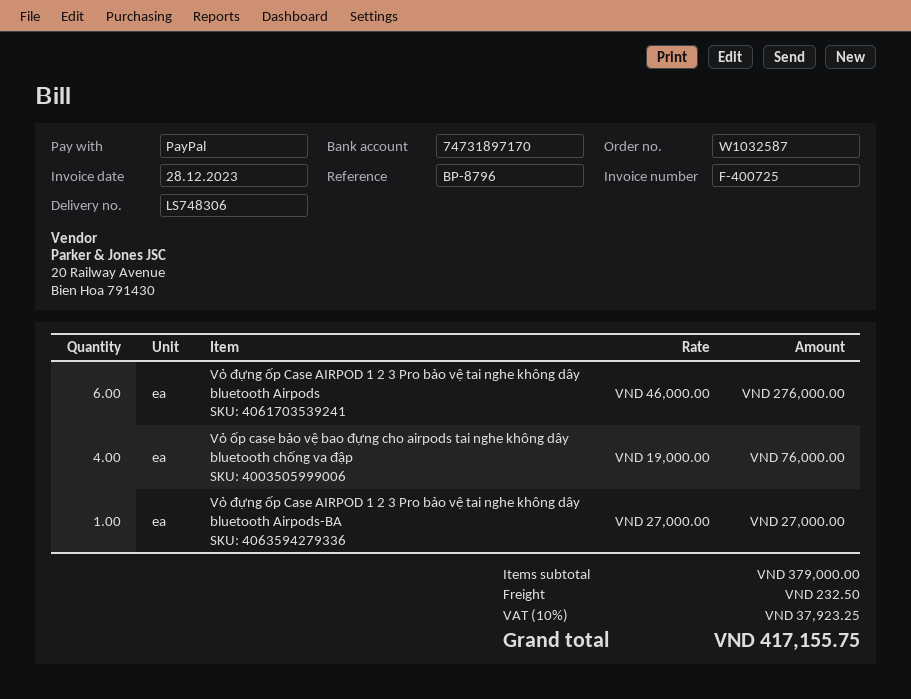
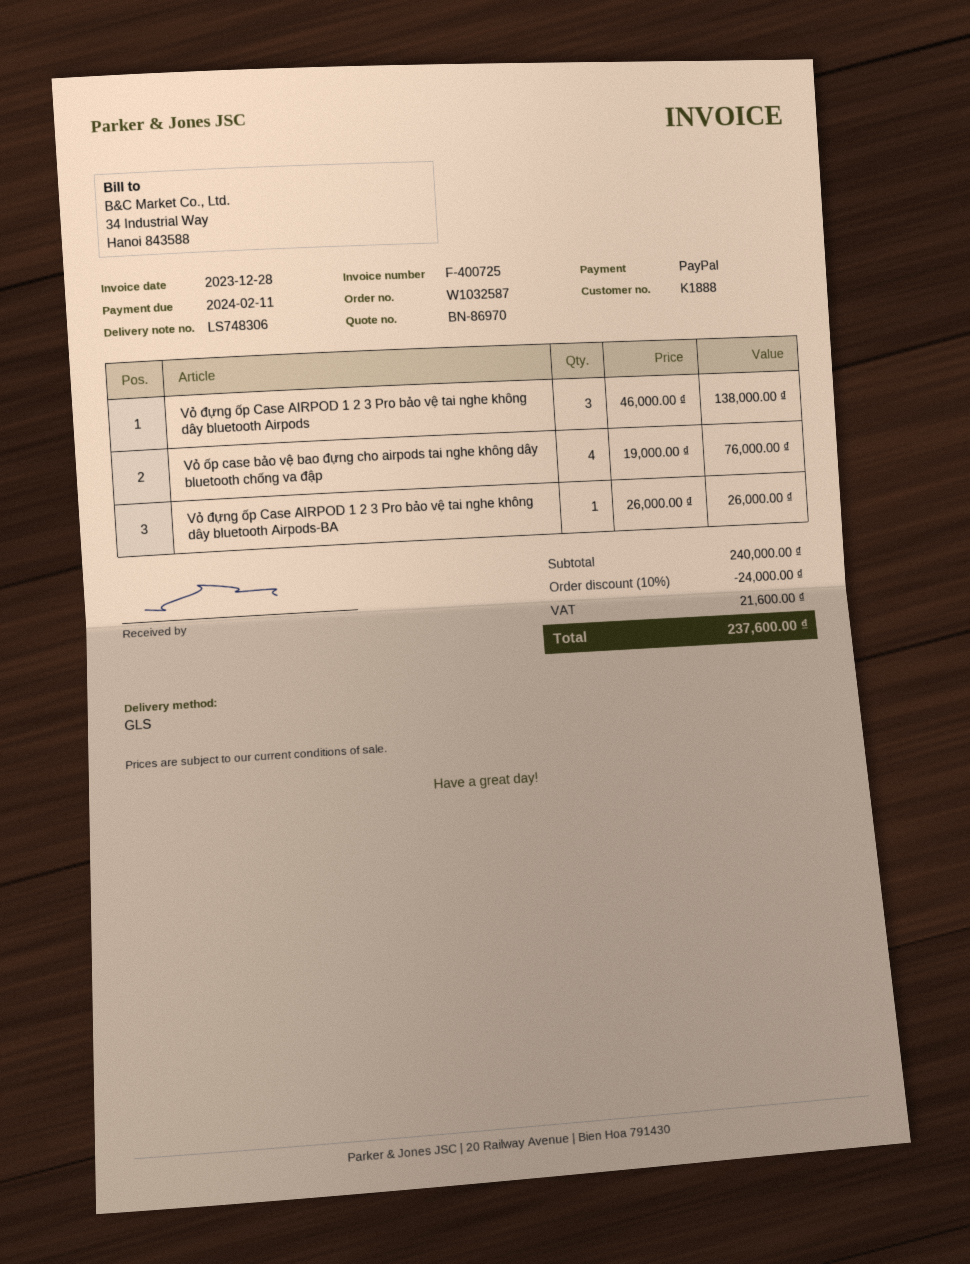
Vỏ đựng ốp Case AIRPOD 1 2 3 Pro bảo vệ tai nghe không dây bluetooth Airpods: 6 x 46000.00 = 276000.00 -> 3 x 46000.00 = 138000.00
Vỏ đựng ốp Case AIRPOD 1 2 3 Pro bảo vệ tai nghe không dây bluetooth Airpods-BA: 1 x 27000.00 = 27000.00 -> 1 x 26000.00 = 26000.00
subtotal: 379000.00 -> 240000.00
discount: none -> 10% = 24000.00
shipping: 232.50 -> none
tax: 37923.25 -> 21600.00
total: 417155.75 -> 237600.00

